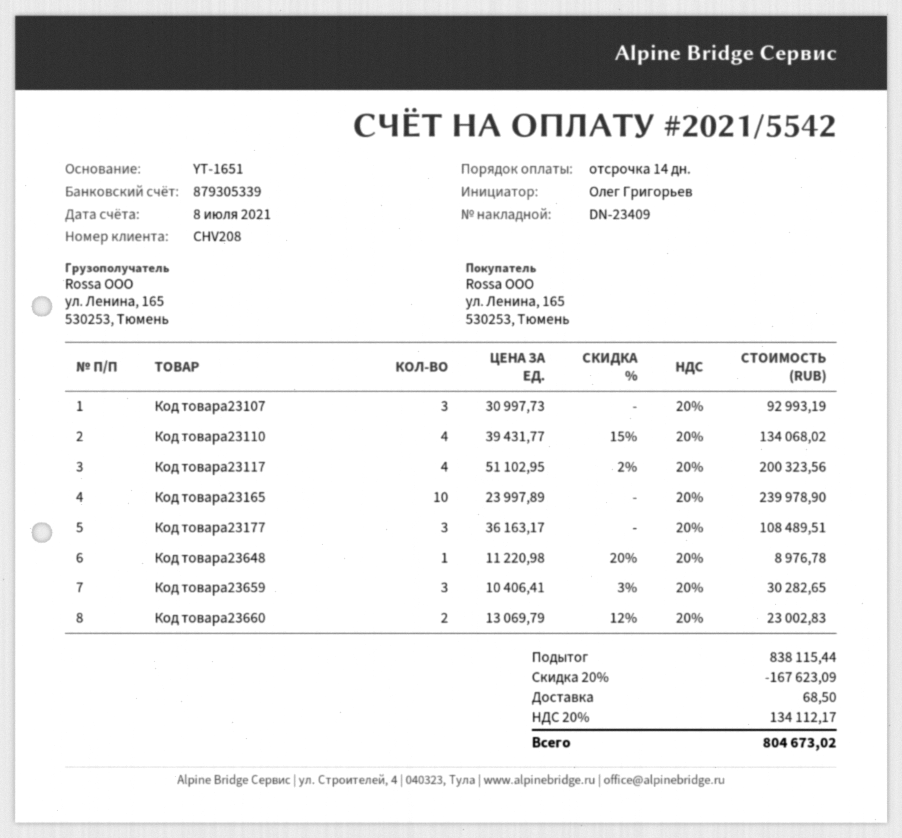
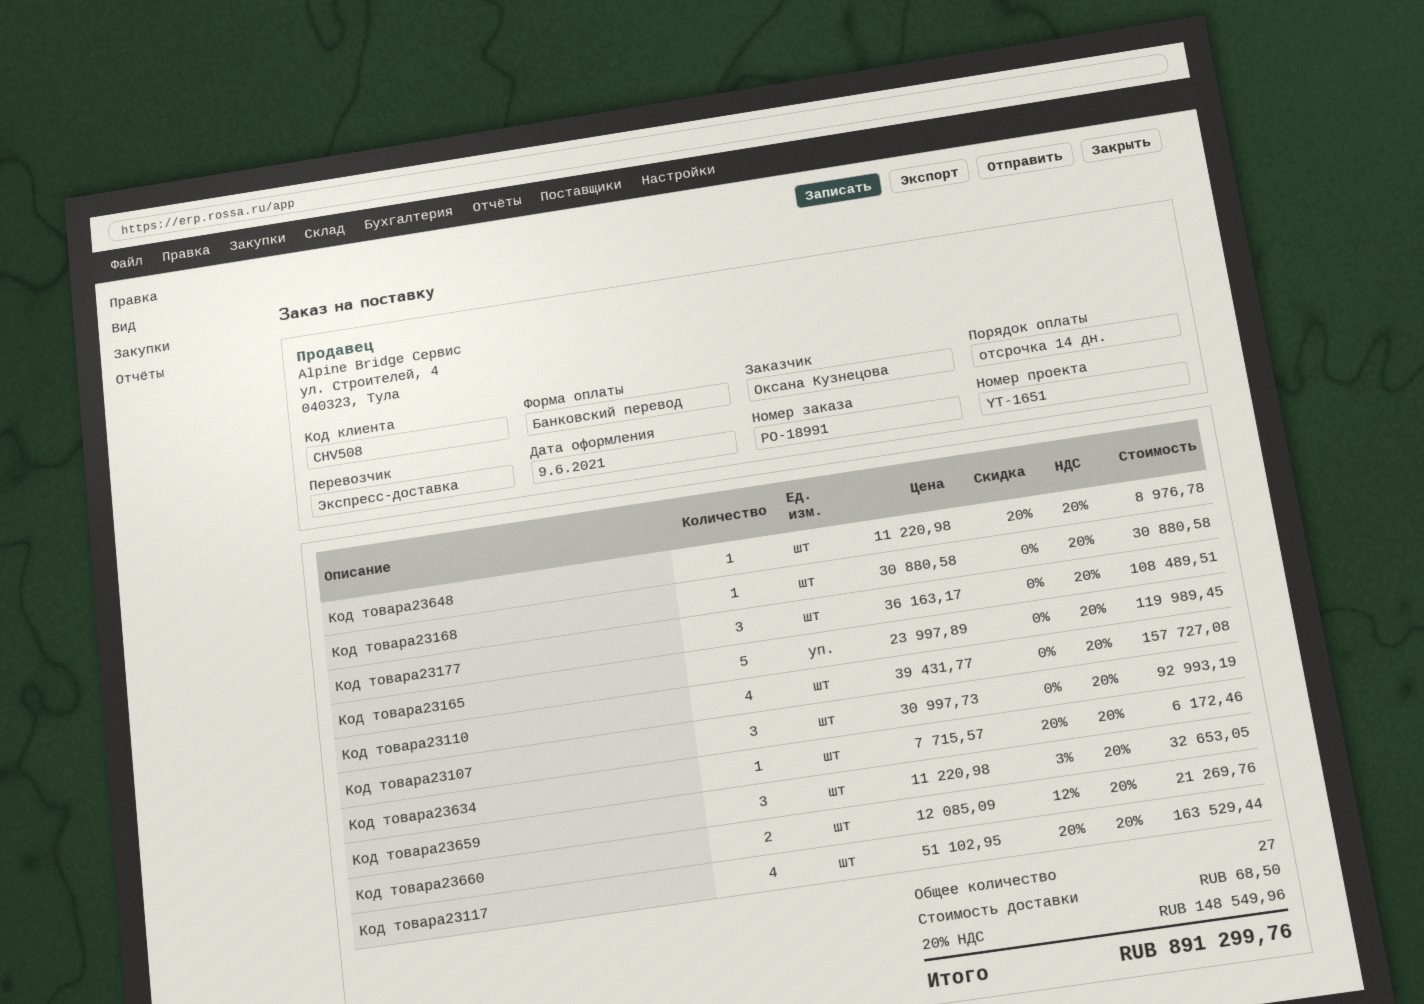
customer number: CHV208 -> CHV508
ordered by: Олег Григорьев -> Оксана Кузнецова
Код товара23110: 4 x 39431.77 - 15% = 134068.02 -> 4 x 39431.77 = 157727.08
Код товара23117: 4 x 51102.95 - 2% = 200323.56 -> 4 x 51102.95 - 20% = 163529.44
Код товара23165: 10 x 23997.89 = 239978.90 -> 5 x 23997.89 = 119989.45
Код товара23659: 3 x 10406.41 - 3% = 30282.65 -> 3 x 11220.98 - 3% = 32653.05
Код товара23660: 2 x 13069.79 - 12% = 23002.83 -> 2 x 12085.09 - 12% = 21269.76
Код товара23168: none -> 1 x 30880.58 = 30880.58
Код товара23634: none -> 1 x 7715.57 - 20% = 6172.46
discount: 20% = 167623.09 -> none
tax: 20% = 134112.17 -> 20% = 148549.96
total: 804673.02 -> 891299.76

